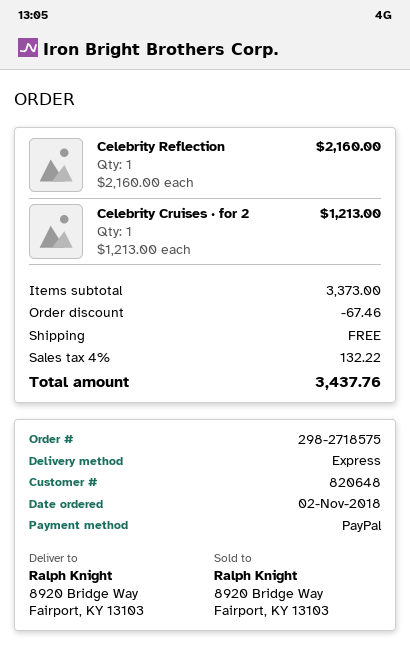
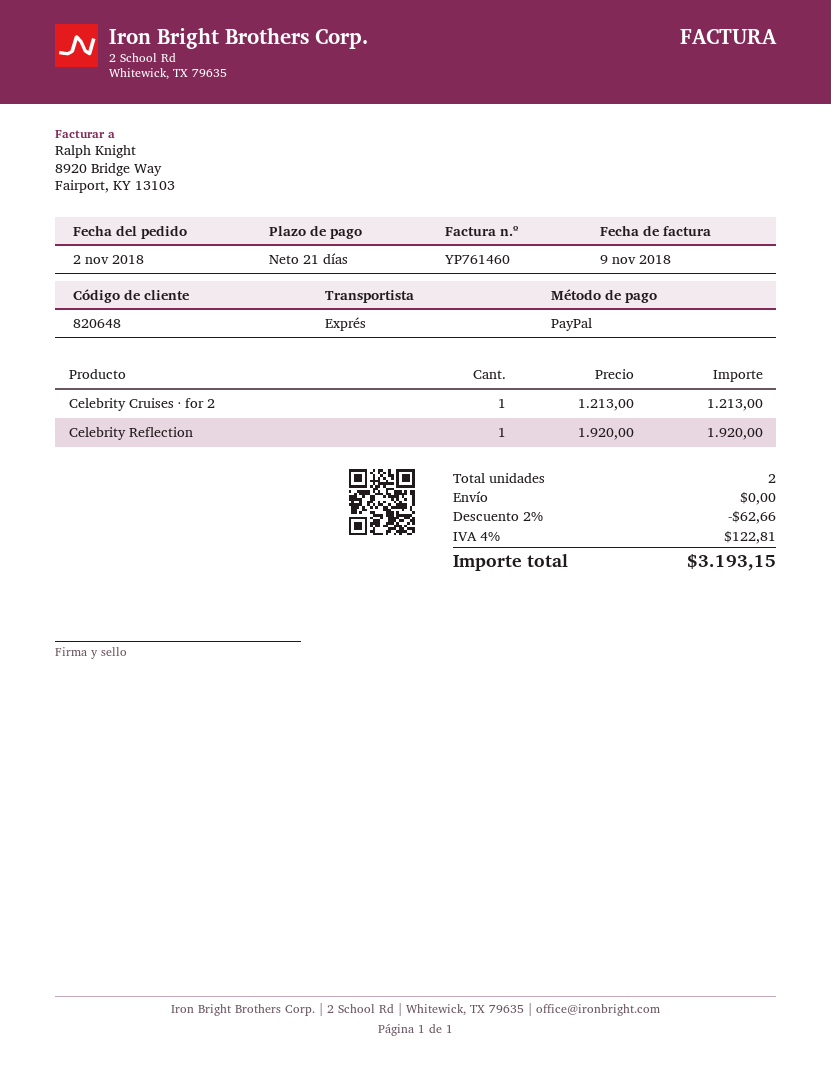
Celebrity Reflection: 1 x 2160.00 = 2160.00 -> 1 x 1920.00 = 1920.00
discount: 67.46 -> 62.66
tax: 4% = 132.22 -> 4% = 122.81
total: 3437.76 -> 3193.15

